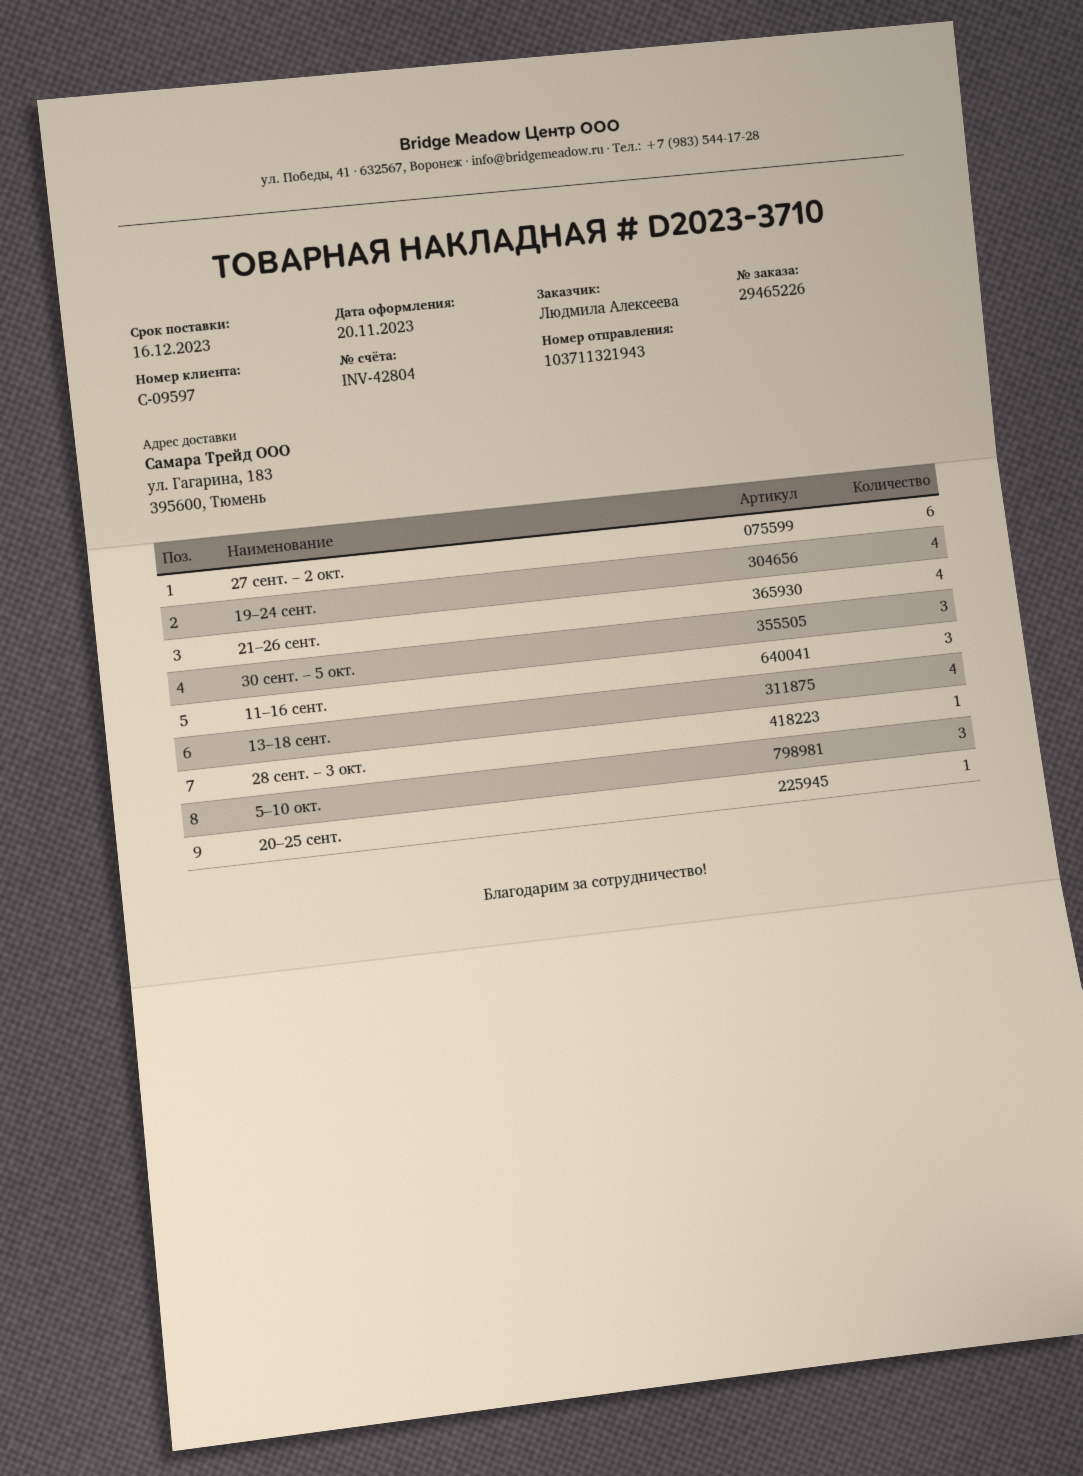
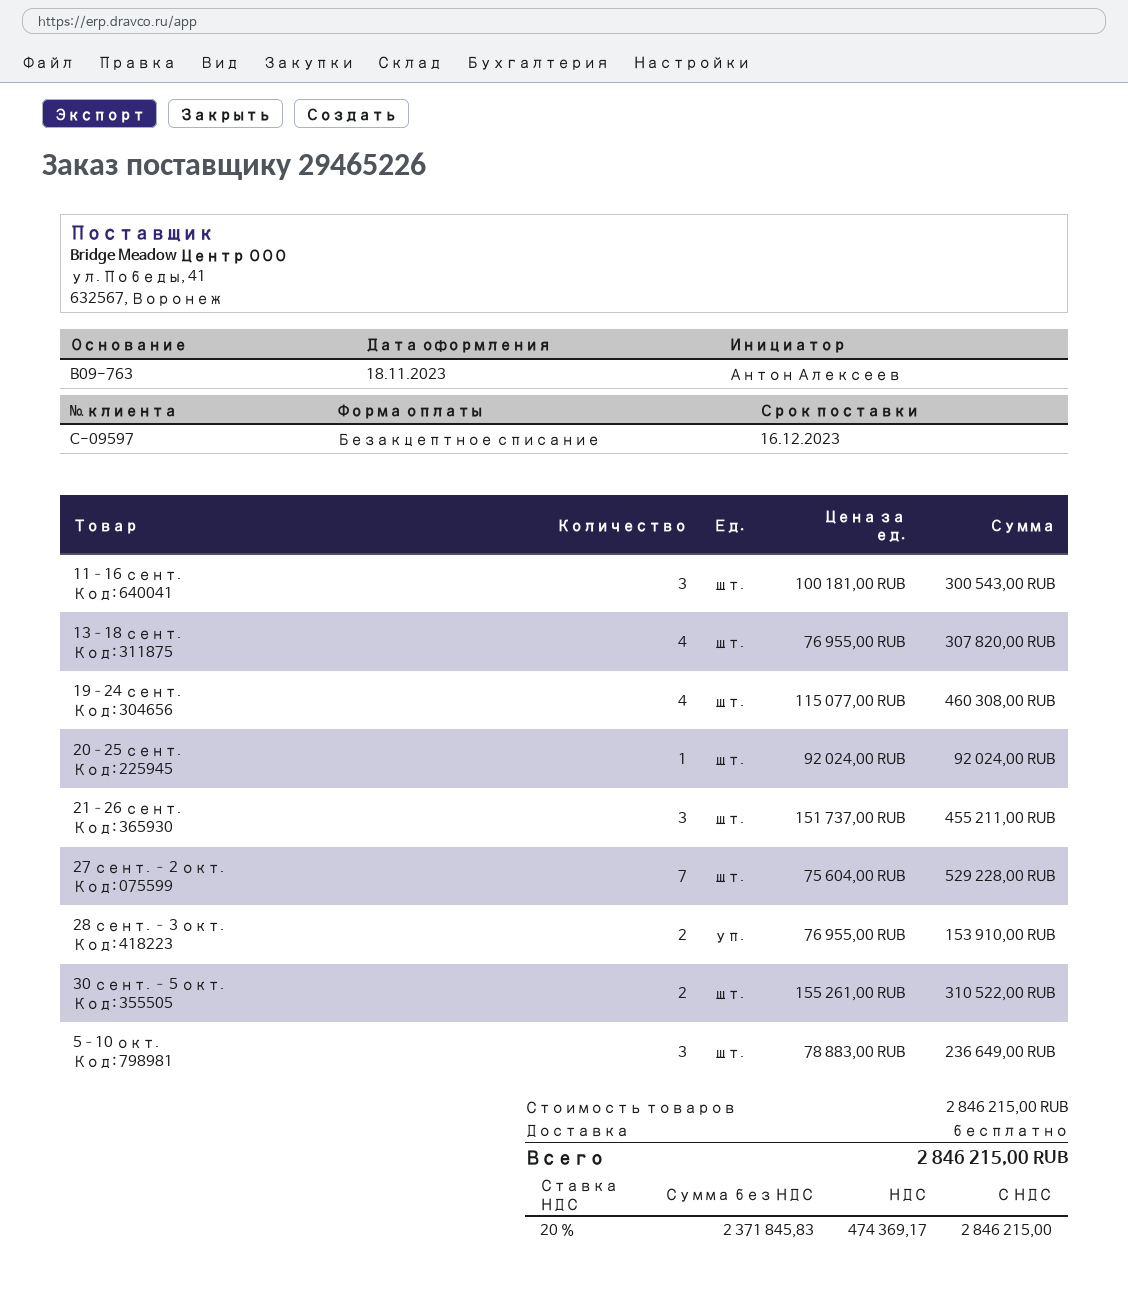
order date: 2023-11-20 -> 2023-11-18
ordered by: Людмила Алексеева -> Антон Алексеев
27 сент. – 2 окт.: 6 -> 7
21–26 сент.: 4 -> 3
30 сент. – 5 окт.: 3 -> 2
28 сент. – 3 окт.: 1 -> 2

